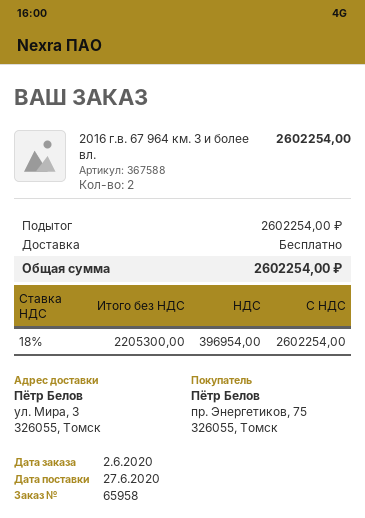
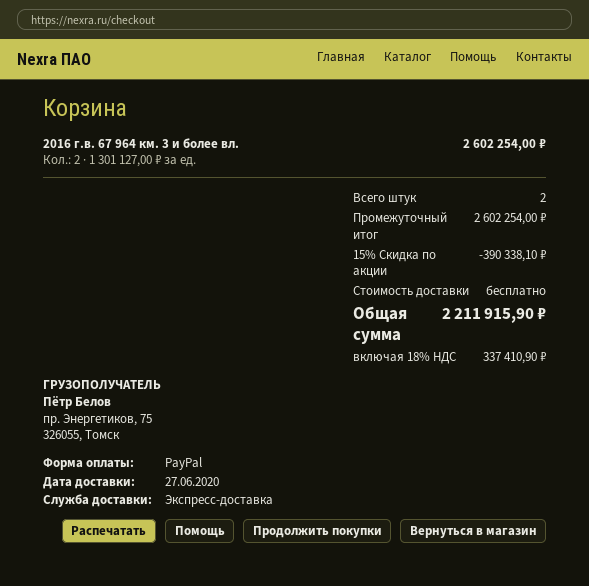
ship to: ул. Мира, 3, 326055, Томск -> пр. Энергетиков, 75, 326055, Томск
discount: none -> 15% = 390338.10
tax: 18% = 396954.00 -> 18% = 337410.90
total: 2602254.00 -> 2211915.90

